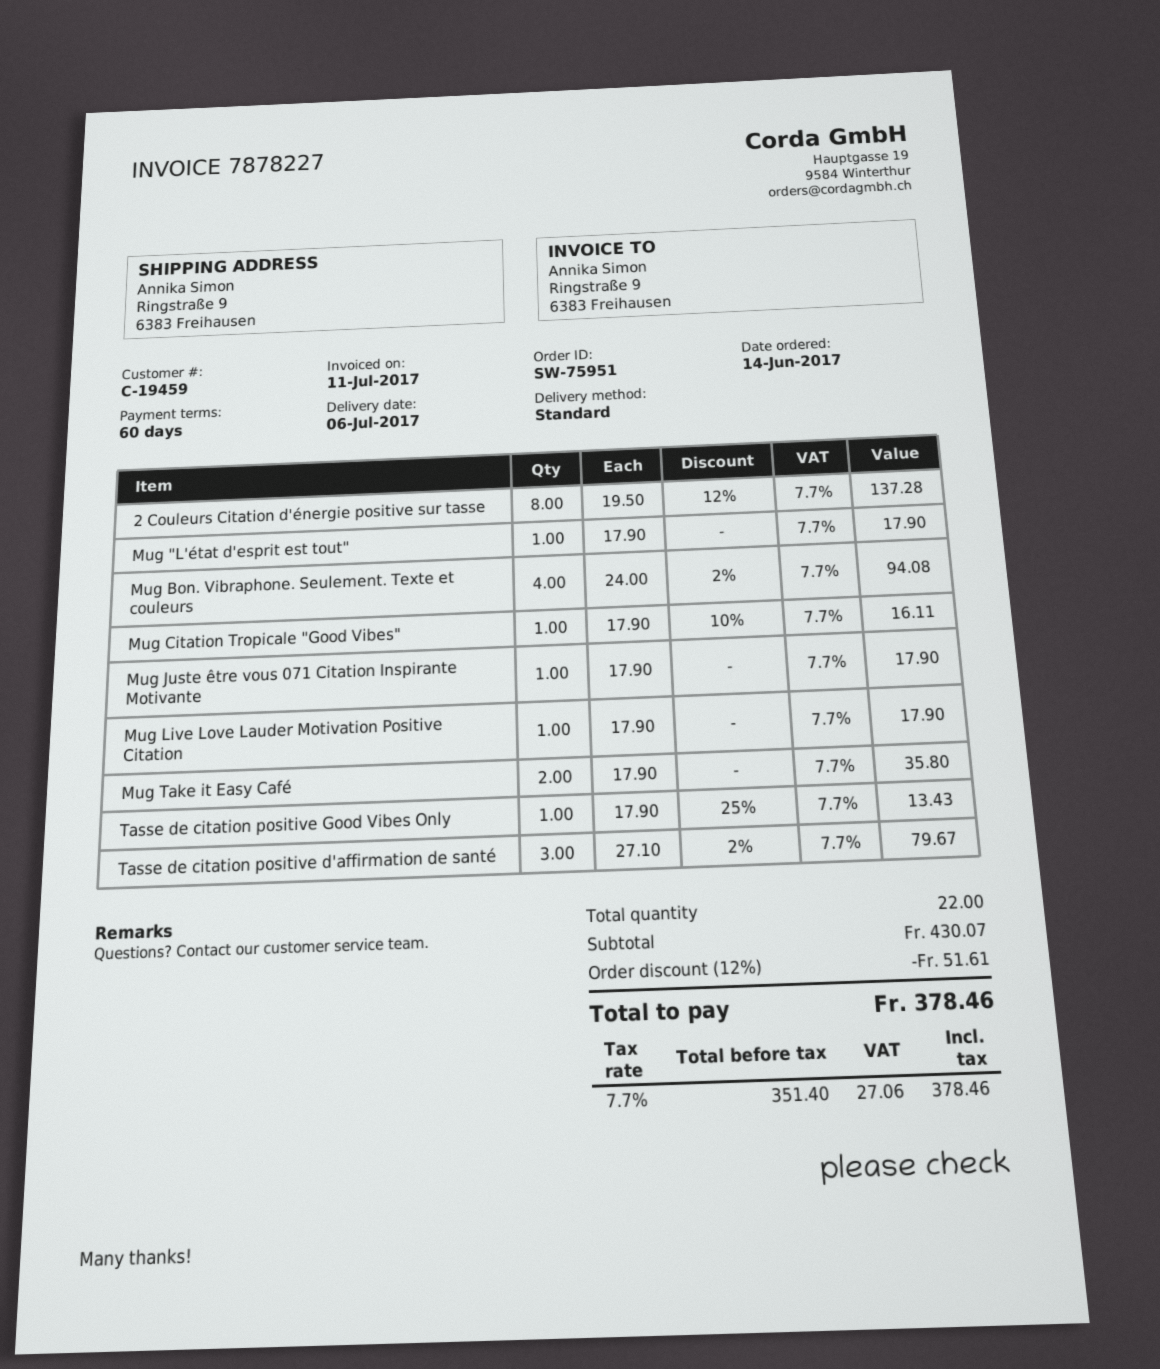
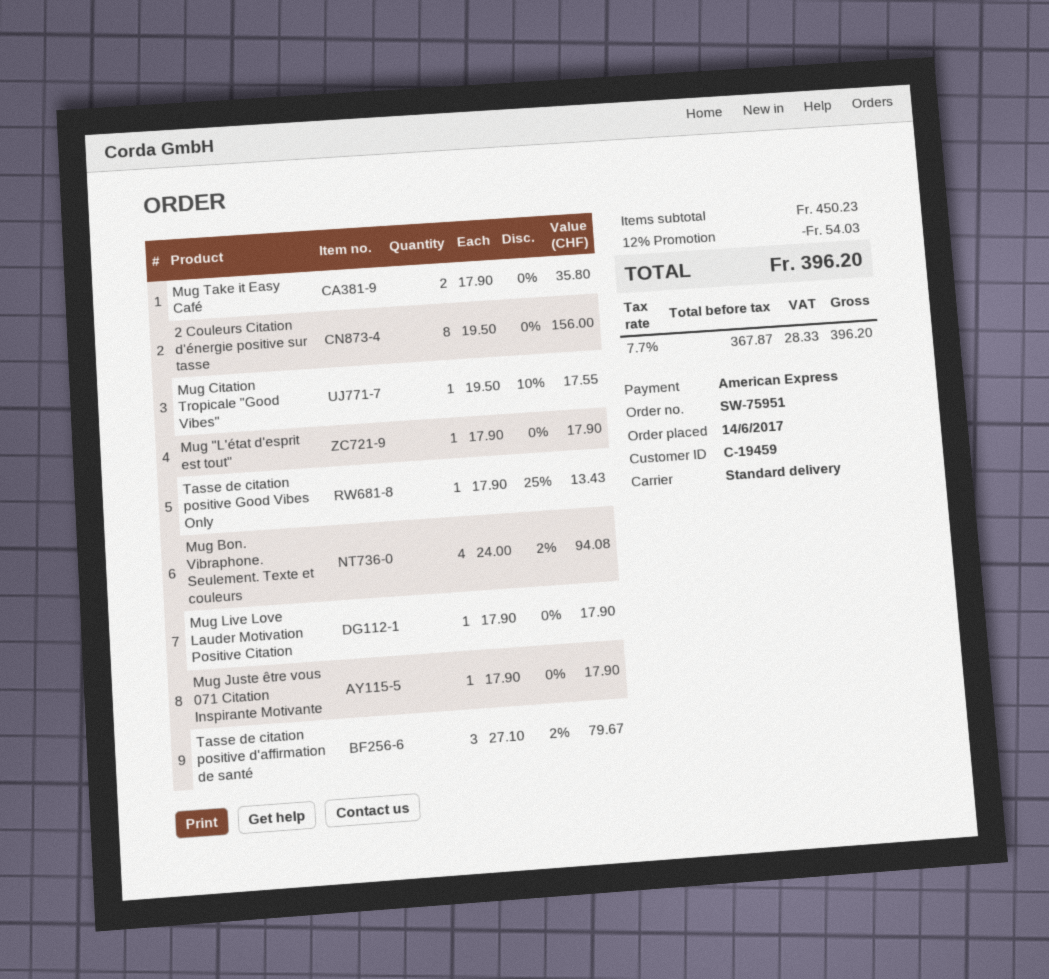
2 Couleurs Citation d'énergie positive sur tasse: 8 x 19.50 - 12% = 137.28 -> 8 x 19.50 = 156.00
Mug Citation Tropicale "Good Vibes": 1 x 17.90 - 10% = 16.11 -> 1 x 19.50 - 10% = 17.55
subtotal: 430.07 -> 450.23
discount: 12% = 51.61 -> 12% = 54.03
net: 351.40 -> 367.87
tax: 7.7% = 27.06 -> 7.7% = 28.33
total: 378.46 -> 396.20

